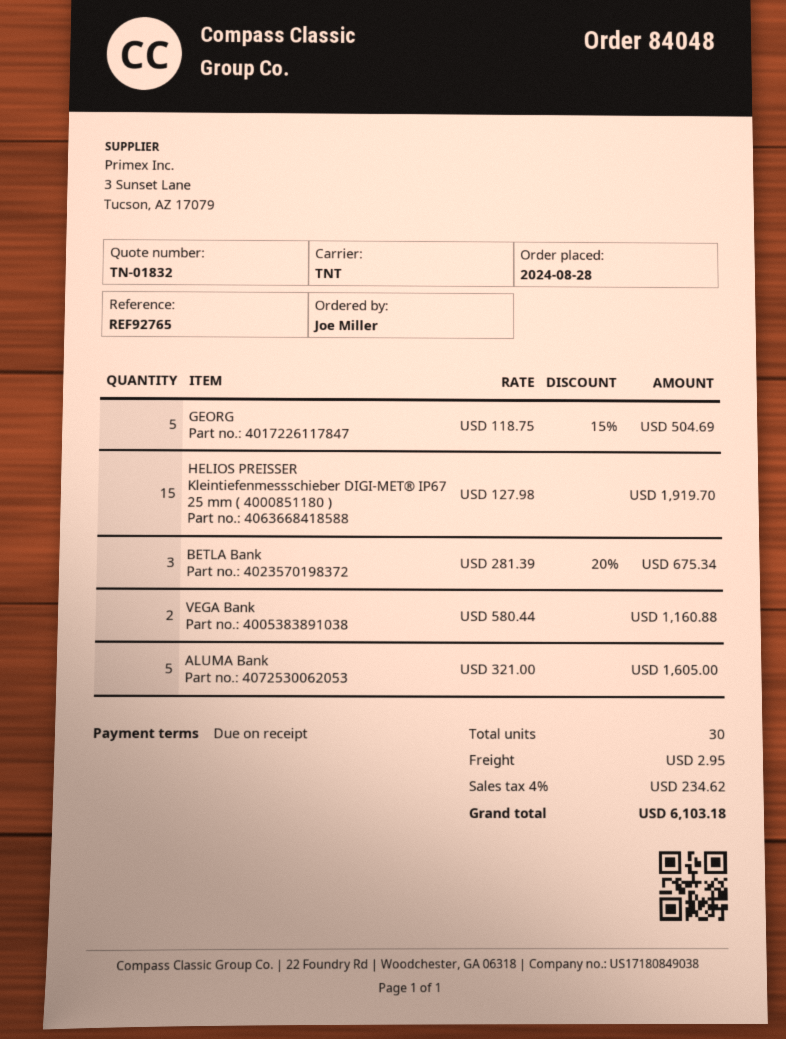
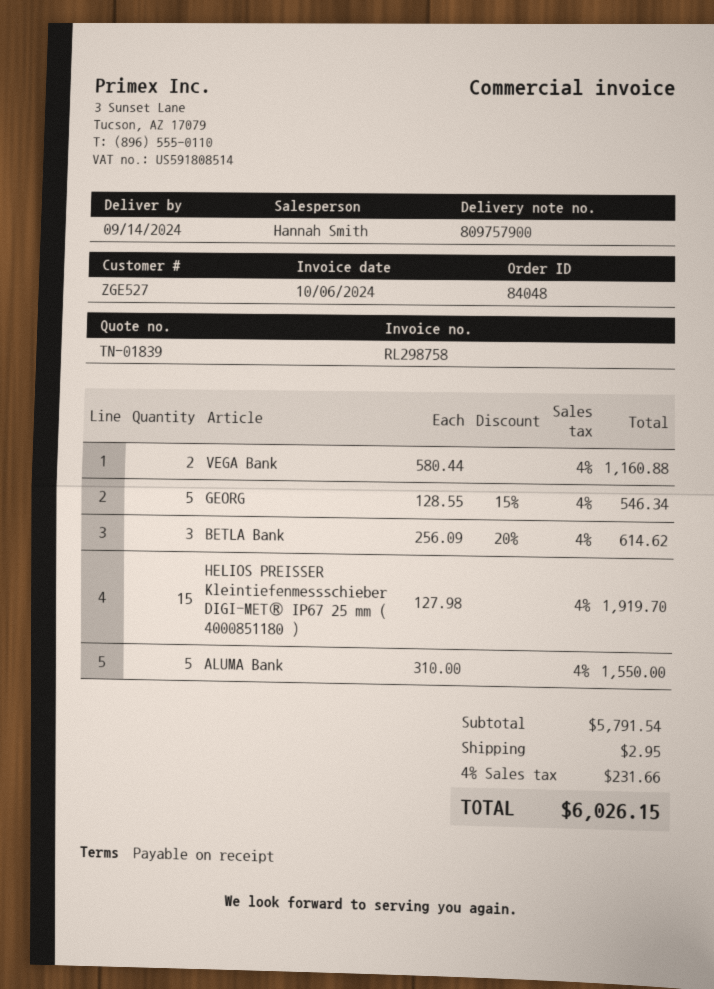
quote number: TN-01832 -> TN-01839
GEORG: 5 x 118.75 - 15% = 504.69 -> 5 x 128.55 - 15% = 546.34
BETLA Bank: 3 x 281.39 - 20% = 675.34 -> 3 x 256.09 - 20% = 614.62
ALUMA Bank: 5 x 321.00 = 1605.00 -> 5 x 310.00 = 1550.00
tax: 4% = 234.62 -> 4% = 231.66
total: 6103.18 -> 6026.15

